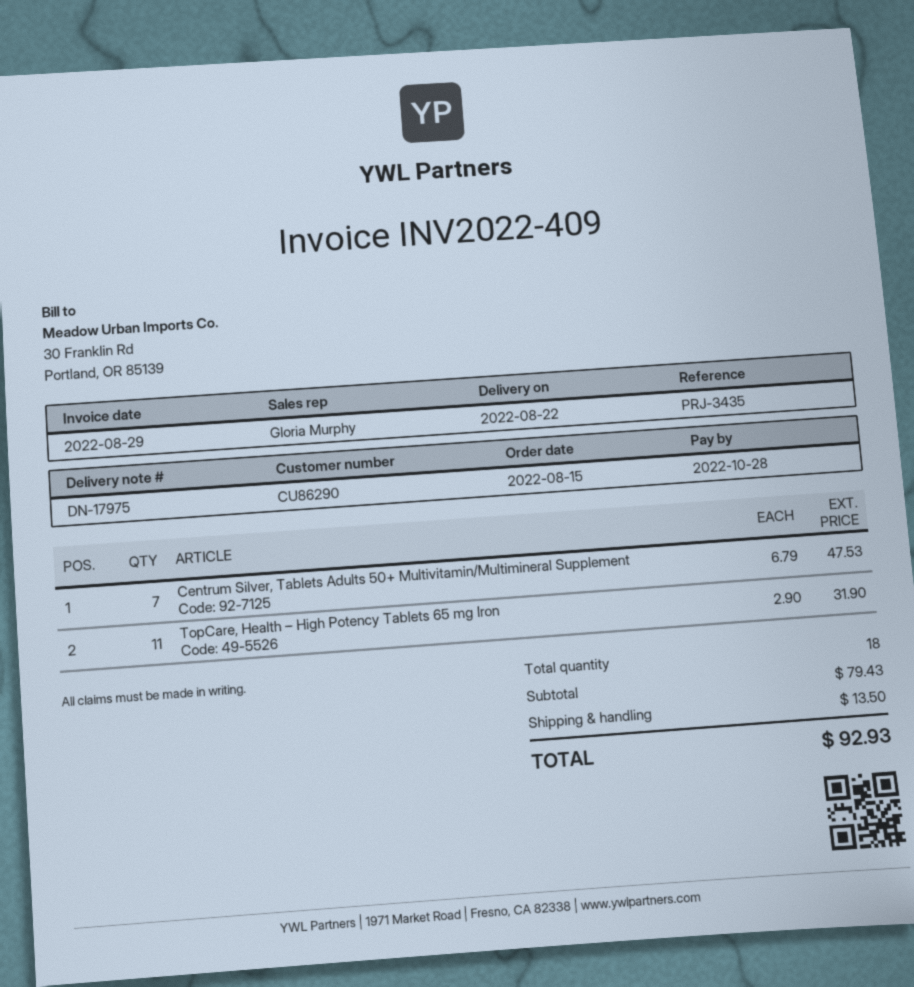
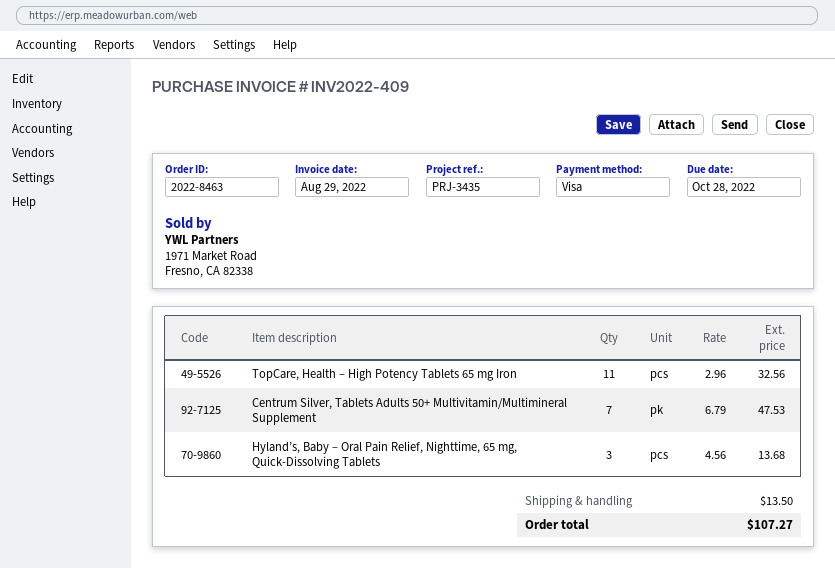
TopCare, Health – High Potency Tablets 65 mg Iron: 11 x 2.90 = 31.90 -> 11 x 2.96 = 32.56
Hyland’s, Baby – Oral Pain Relief, Nighttime, 65 mg, Quick-Dissolving Tablets: none -> 3 x 4.56 = 13.68
total: 92.93 -> 107.27

